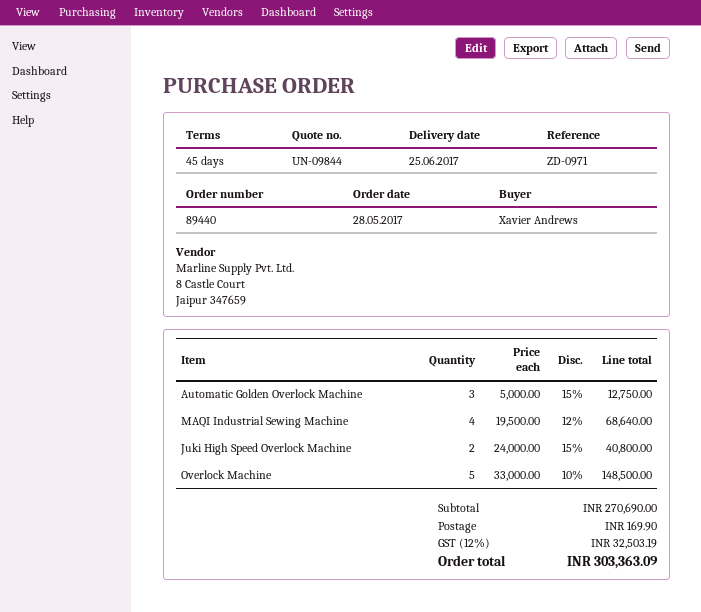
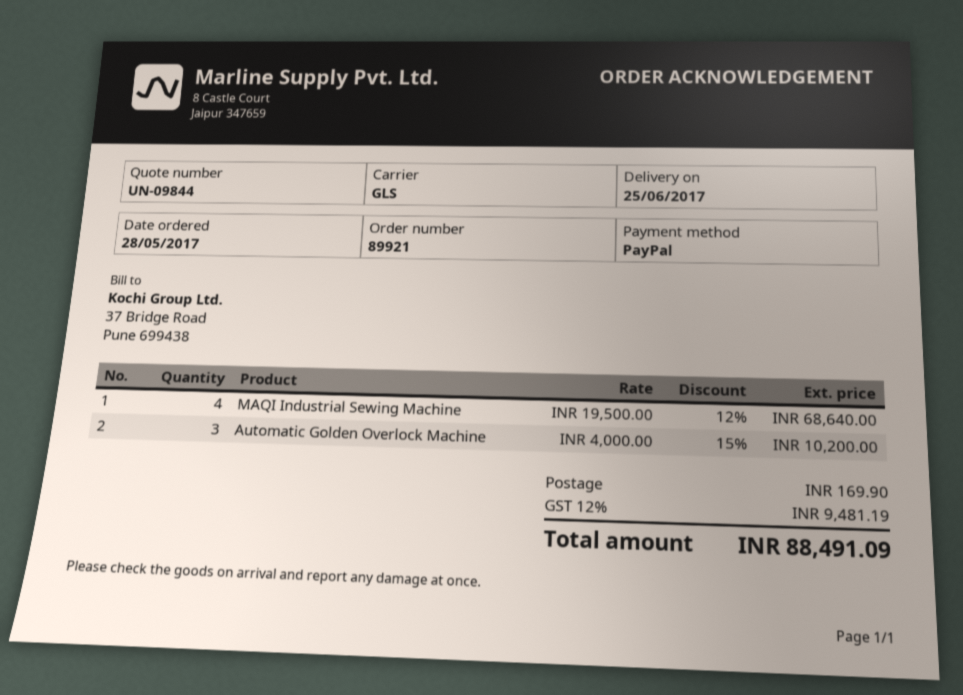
order number: 89440 -> 89921
Automatic Golden Overlock Machine: 3 x 5000.00 - 15% = 12750.00 -> 3 x 4000.00 - 15% = 10200.00
Juki High Speed Overlock Machine: 2 x 24000.00 - 15% = 40800.00 -> none
Overlock Machine: 5 x 33000.00 - 10% = 148500.00 -> none
tax: 12% = 32503.19 -> 12% = 9481.19
total: 303363.09 -> 88491.09

